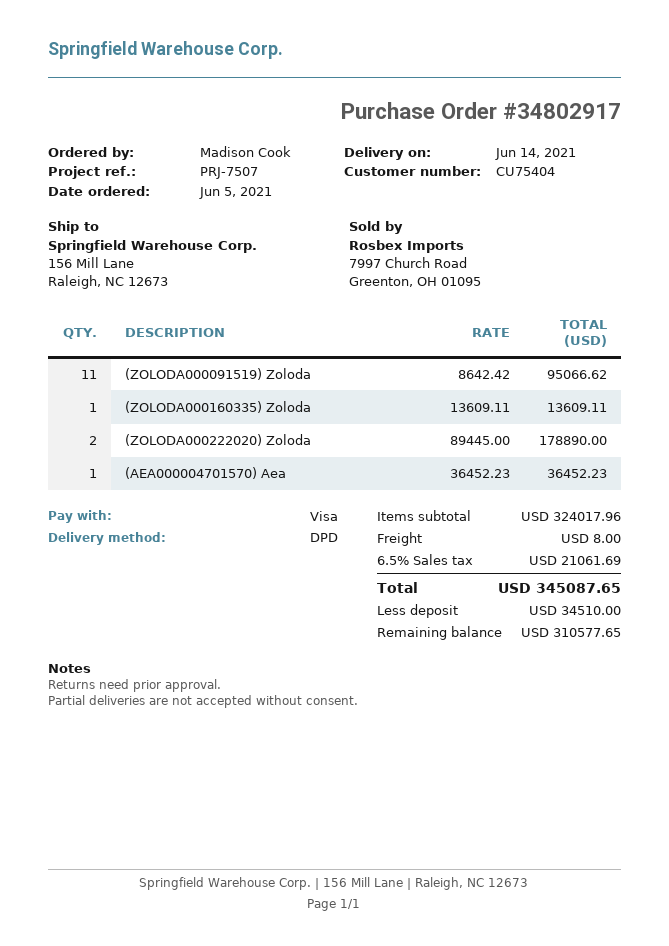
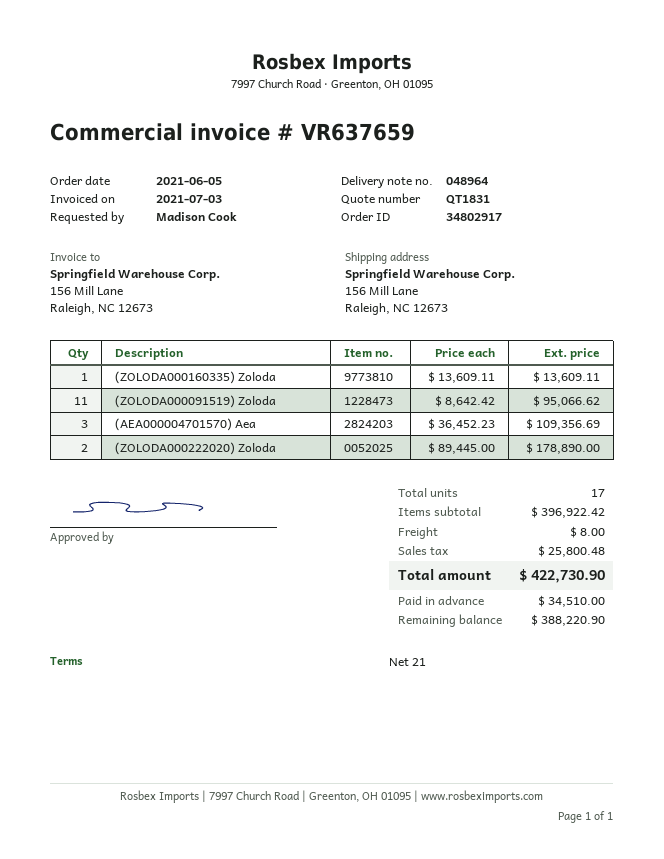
(AEA000004701570) Aea: 1 x 36452.23 = 36452.23 -> 3 x 36452.23 = 109356.69
subtotal: 324017.96 -> 396922.42
tax: 21061.69 -> 25800.48
total: 345087.65 -> 422730.90
balance: 310577.65 -> 388220.90

